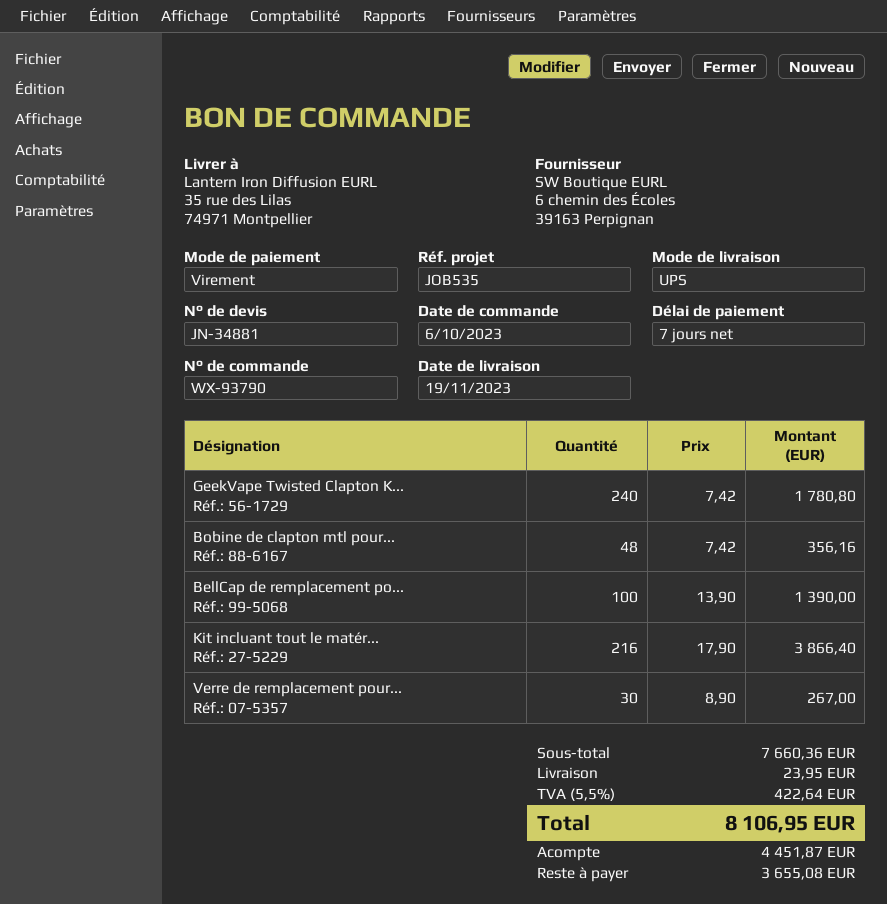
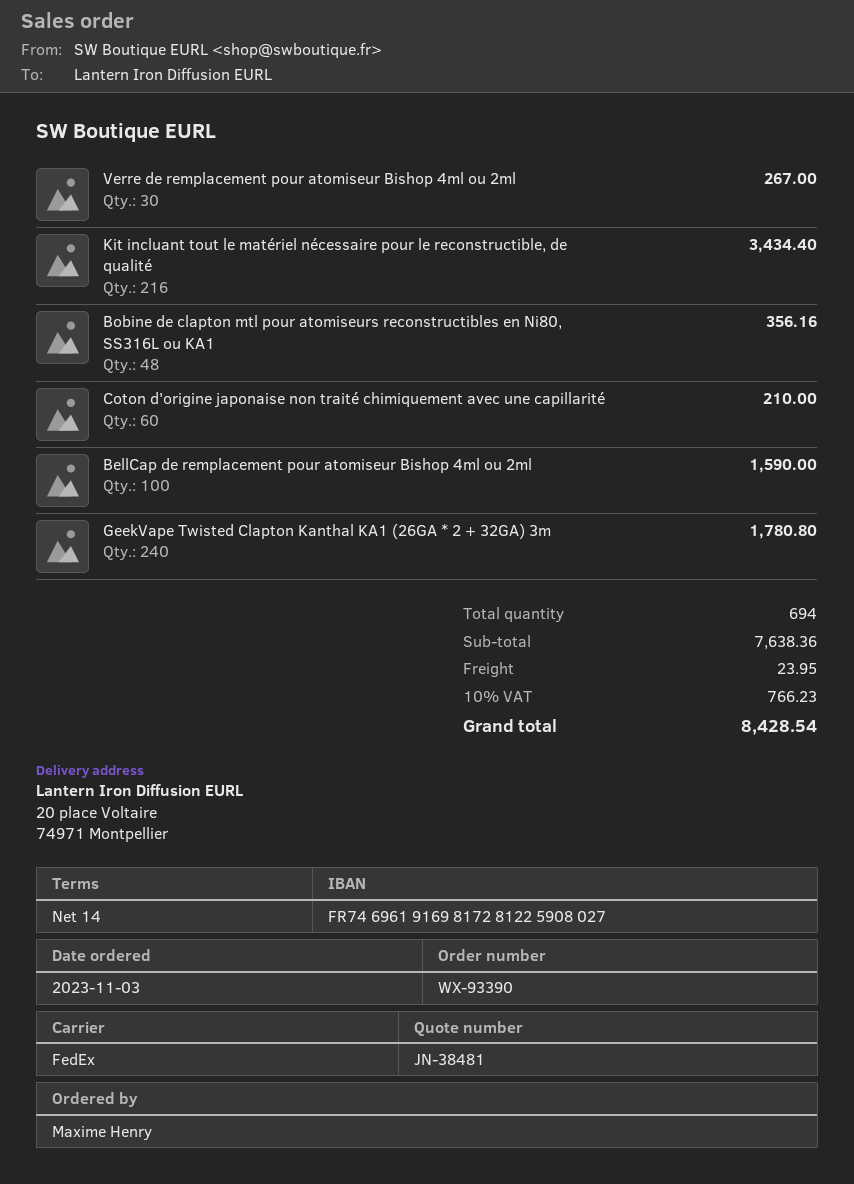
quote number: JN-34881 -> JN-38481
order number: WX-93790 -> WX-93390
order date: 2023-10-06 -> 2023-11-03
payment terms: 7 days -> 14 days
shipping method: UPS -> FedEx
ship to: 35 rue des Lilas, 74971 Montpellier -> 20 place Voltaire, 74971 Montpellier
BellCap de remplacement po...: 100 for 1390.00 -> 100 for 1590.00
Kit incluant tout le matér...: 216 for 3866.40 -> 216 for 3434.40
Coton d'origine japonaise non traité chimiquement avec une capillarité: none -> 60 for 210.00
subtotal: 7660.36 -> 7638.36
tax: 5.5% = 422.64 -> 10% = 766.23
total: 8106.95 -> 8428.54

